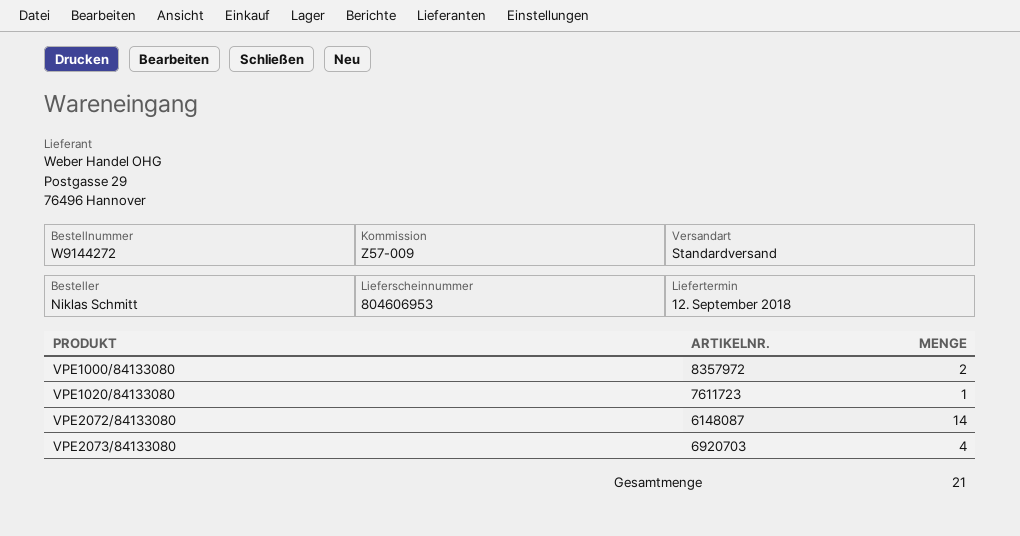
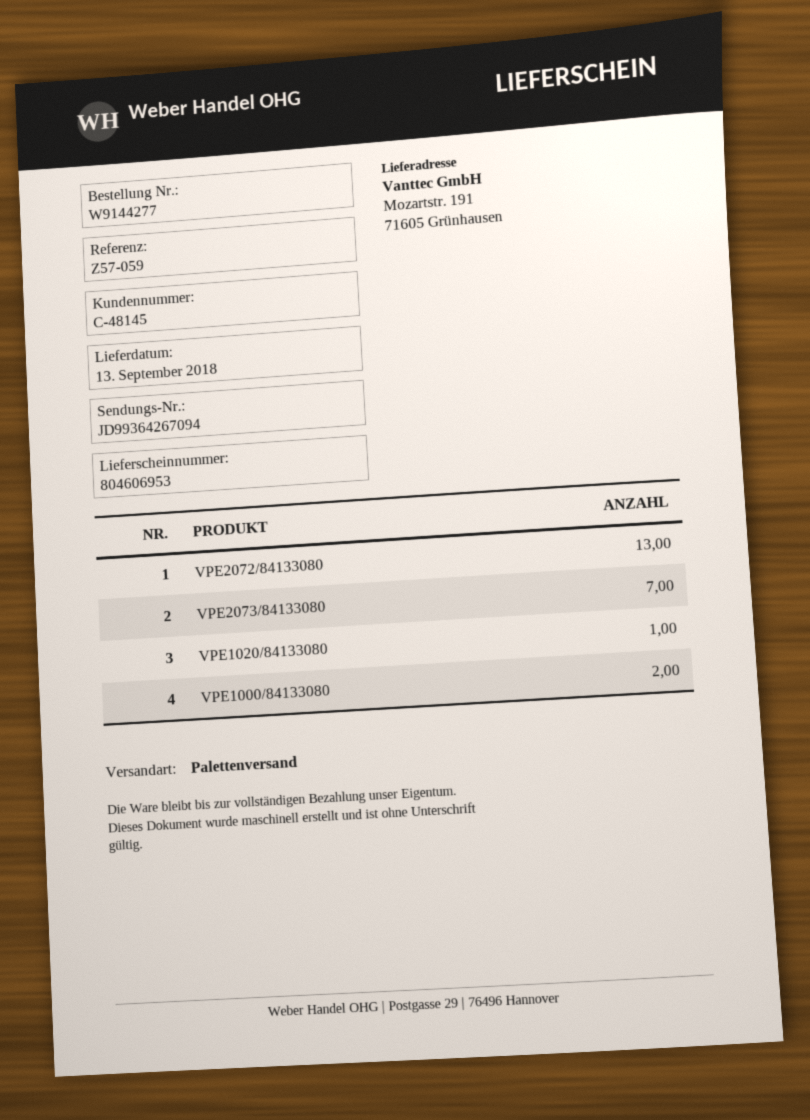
order number: W9144272 -> W9144277
delivery date: 2018-09-12 -> 2018-09-13
reference: Z57-009 -> Z57-059
shipping method: standard -> pallet freight
VPE2072/84133080: 14 -> 13
VPE2073/84133080: 4 -> 7

